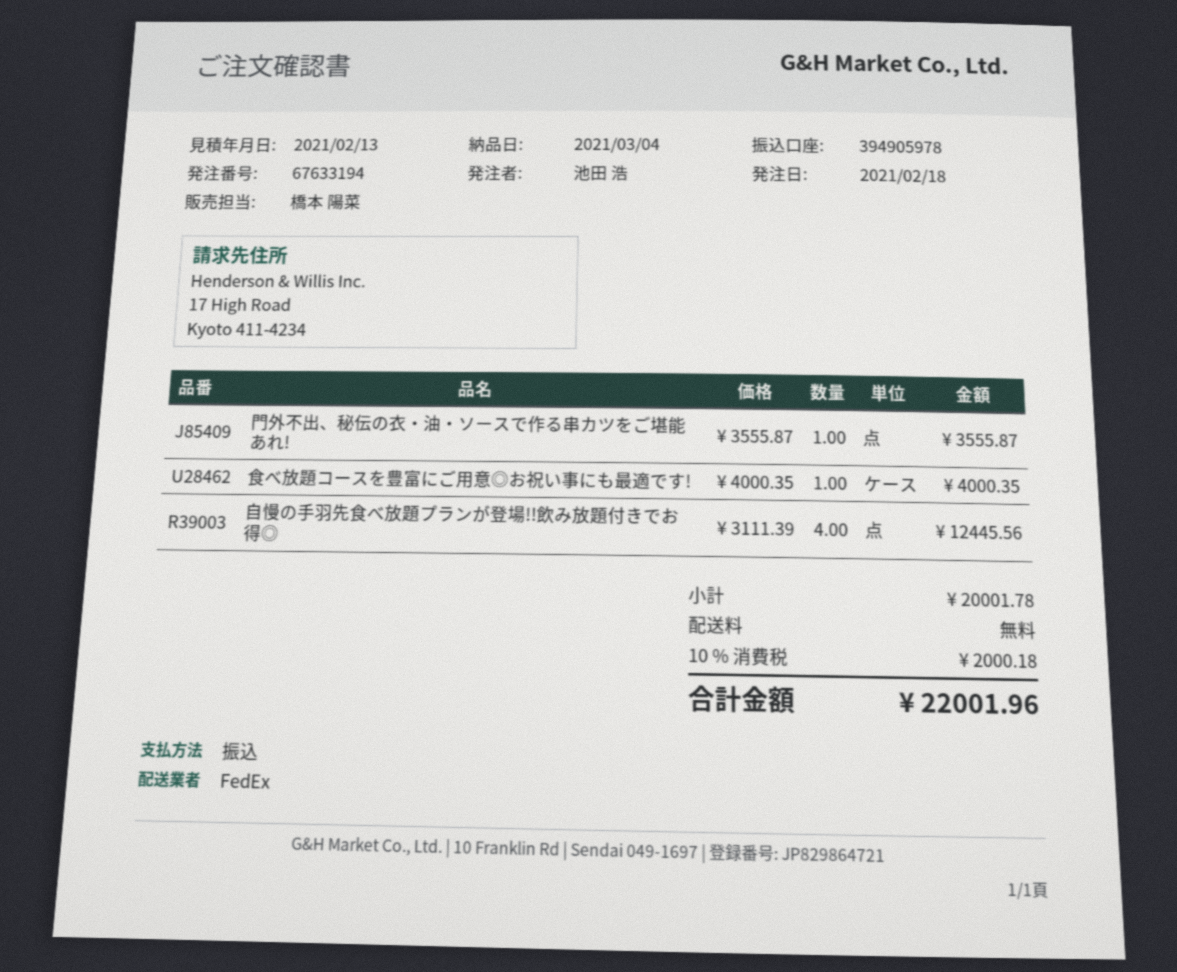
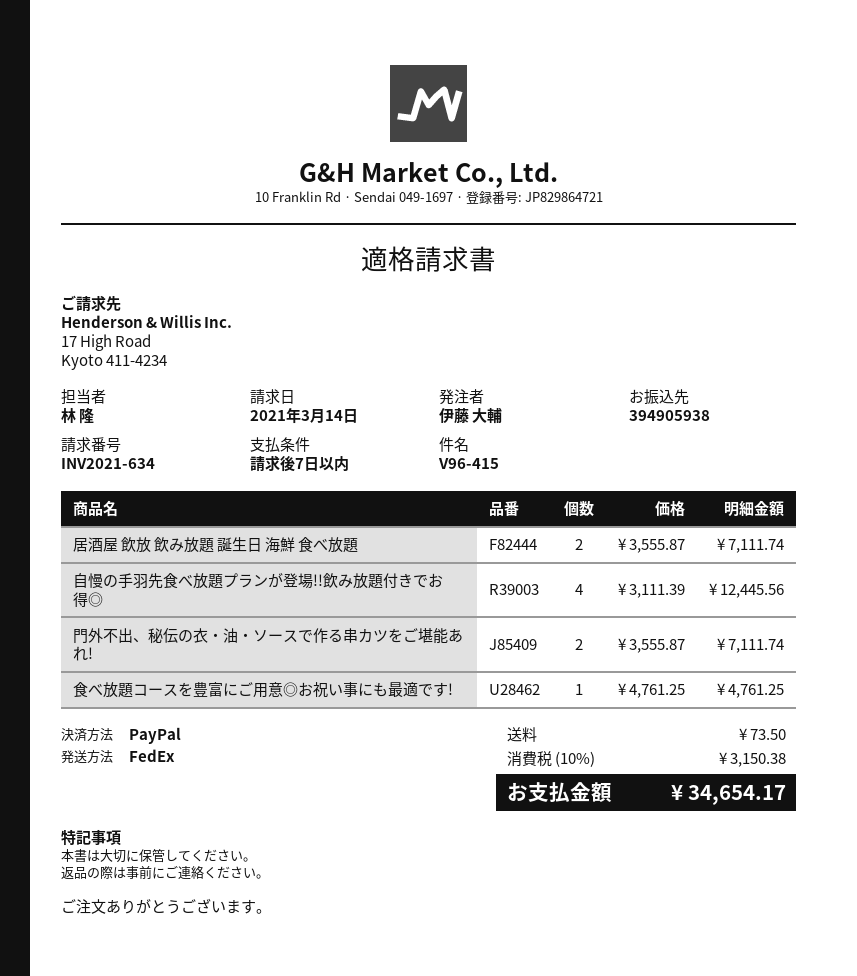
ordered by: 池田 浩 -> 伊藤 大輔
sales rep: 橋本 陽菜 -> 林 隆
payment method: bank transfer -> PayPal
bank account: 394905978 -> 394905938
門外不出、秘伝の衣・油・ソースで作る串カツをご堪能あれ!: 1 x 3555.87 = 3555.87 -> 2 x 3555.87 = 7111.74
食べ放題コースを豊富にご用意◎お祝い事にも最適です!: 1 x 4000.35 = 4000.35 -> 1 x 4761.25 = 4761.25
居酒屋 飲放 飲み放題 誕生日 海鮮 食べ放題: none -> 2 x 3555.87 = 7111.74
shipping: 0.00 -> 73.50
tax: 10% = 2000.18 -> 10% = 3150.38
total: 22001.96 -> 34654.17

